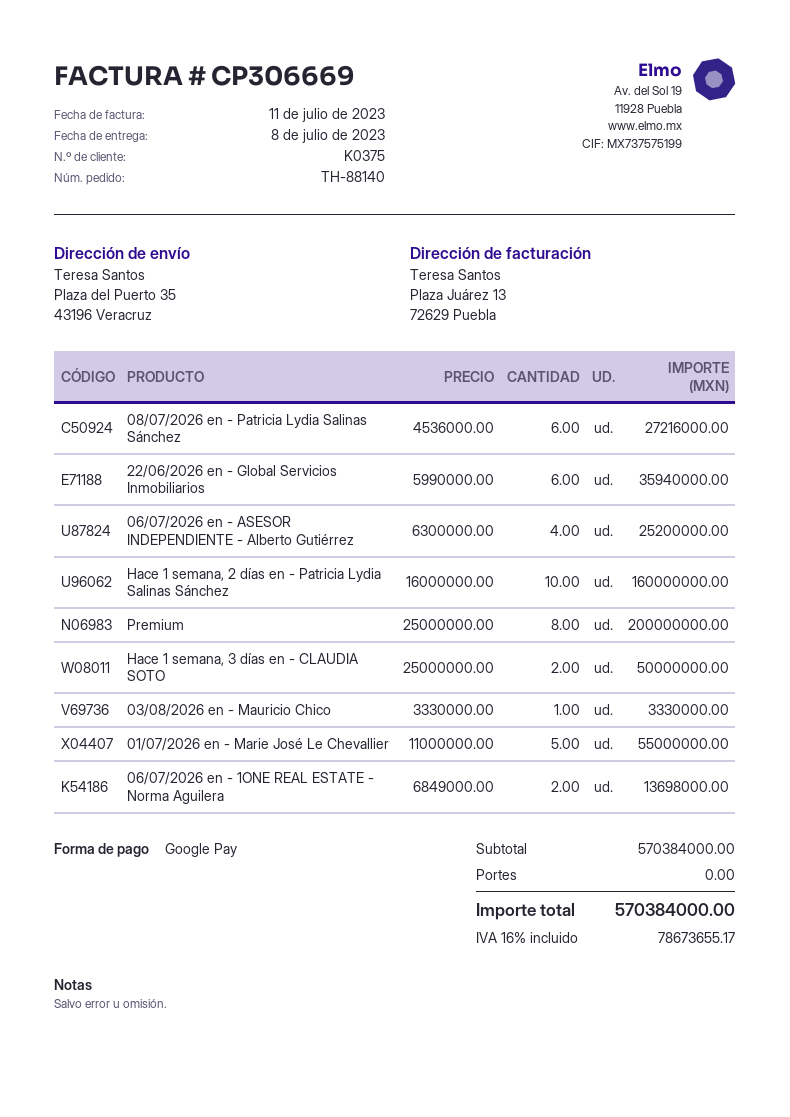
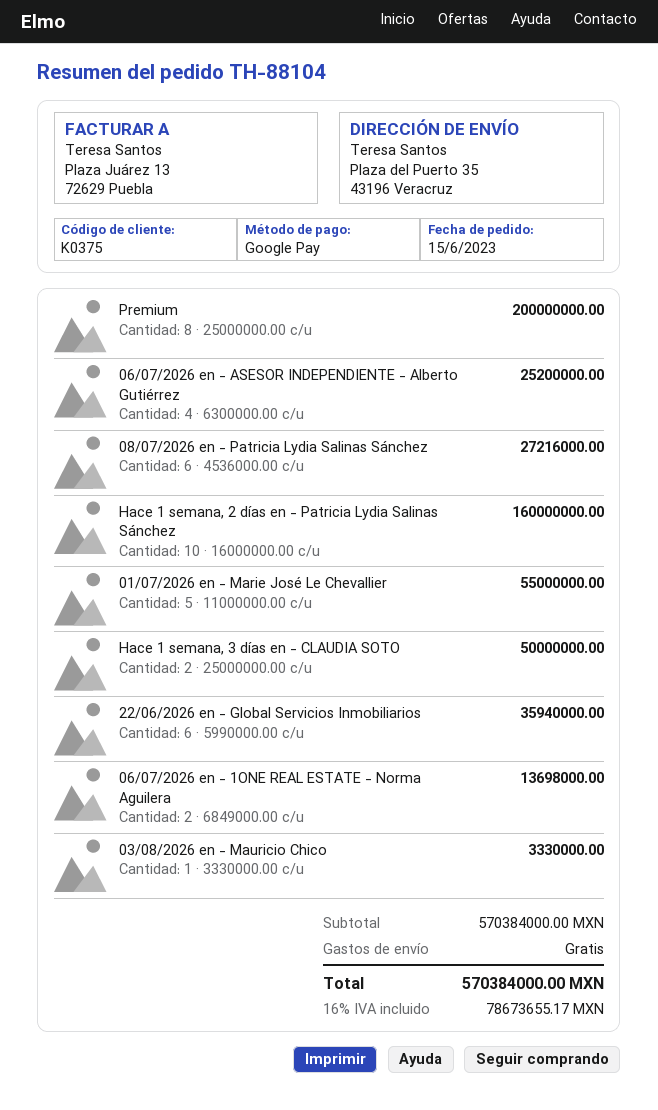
order number: TH-88140 -> TH-88104

